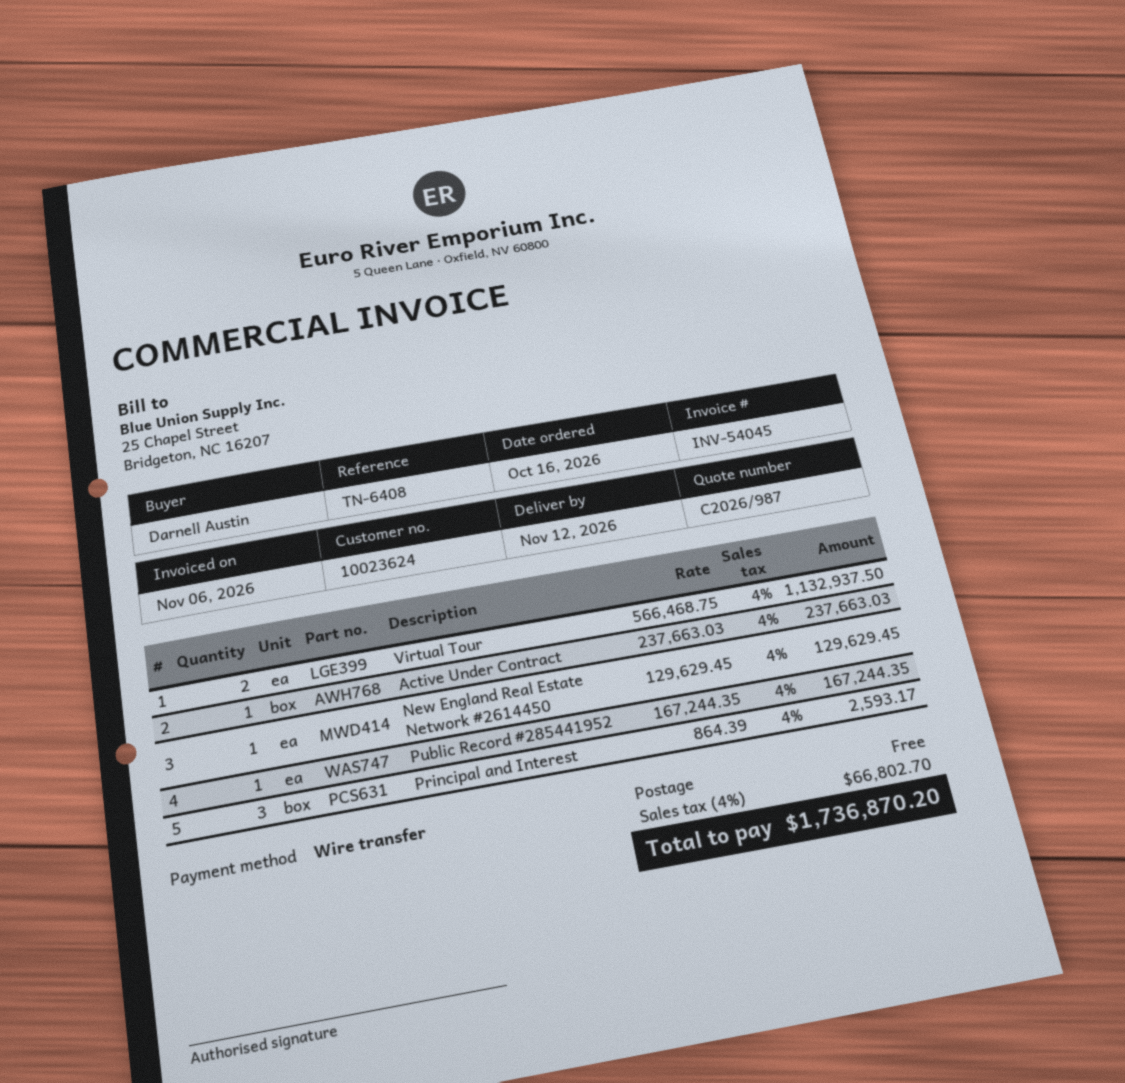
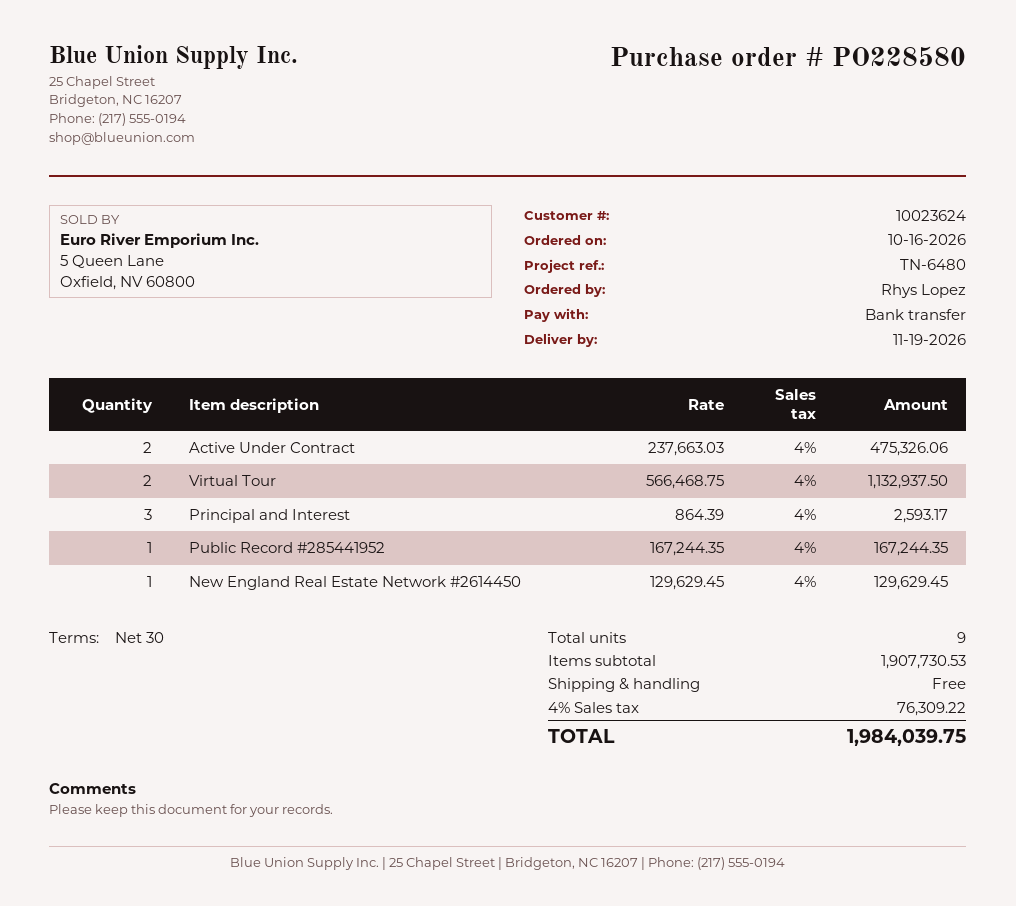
delivery date: 2026-11-12 -> 2026-11-19
reference: TN-6408 -> TN-6480
ordered by: Darnell Austin -> Rhys Lopez
Active Under Contract: 1 x 237663.03 = 237663.03 -> 2 x 237663.03 = 475326.06
tax: 4% = 66802.70 -> 4% = 76309.22
total: 1736870.20 -> 1984039.75

